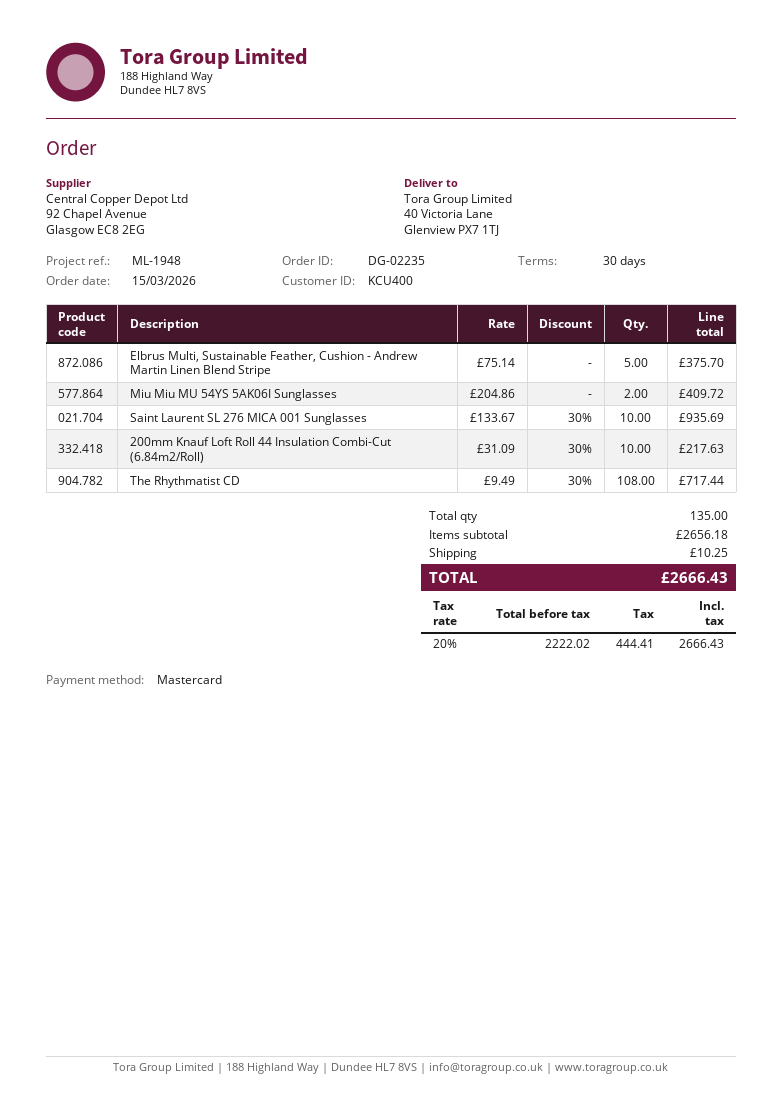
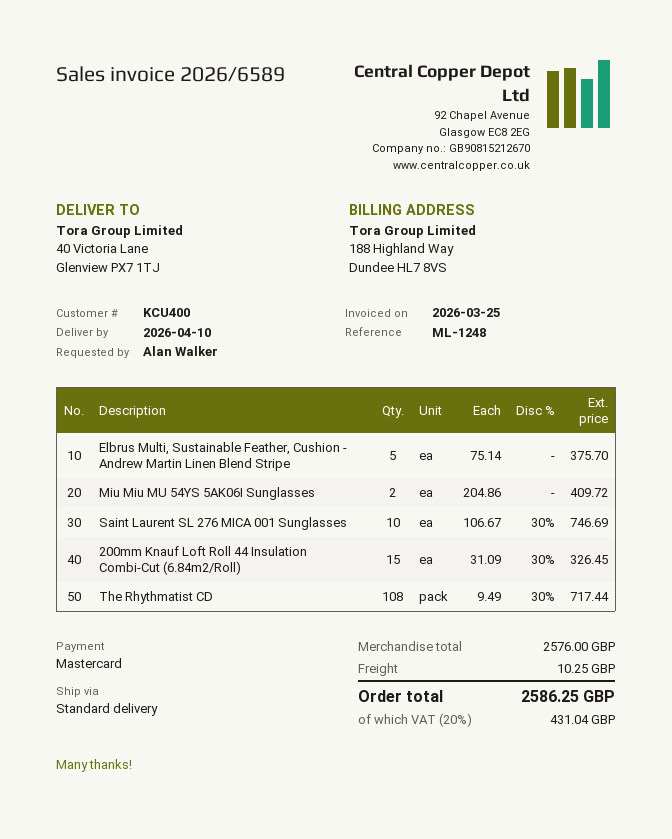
reference: ML-1948 -> ML-1248
Saint Laurent SL 276 MICA 001 Sunglasses: 10 x 133.67 - 30% = 935.69 -> 10 x 106.67 - 30% = 746.69
200mm Knauf Loft Roll 44 Insulation Combi-Cut (6.84m2/Roll): 10 x 31.09 - 30% = 217.63 -> 15 x 31.09 - 30% = 326.45
subtotal: 2656.18 -> 2576.00
tax: 20% = 444.41 -> 20% = 431.04
total: 2666.43 -> 2586.25

